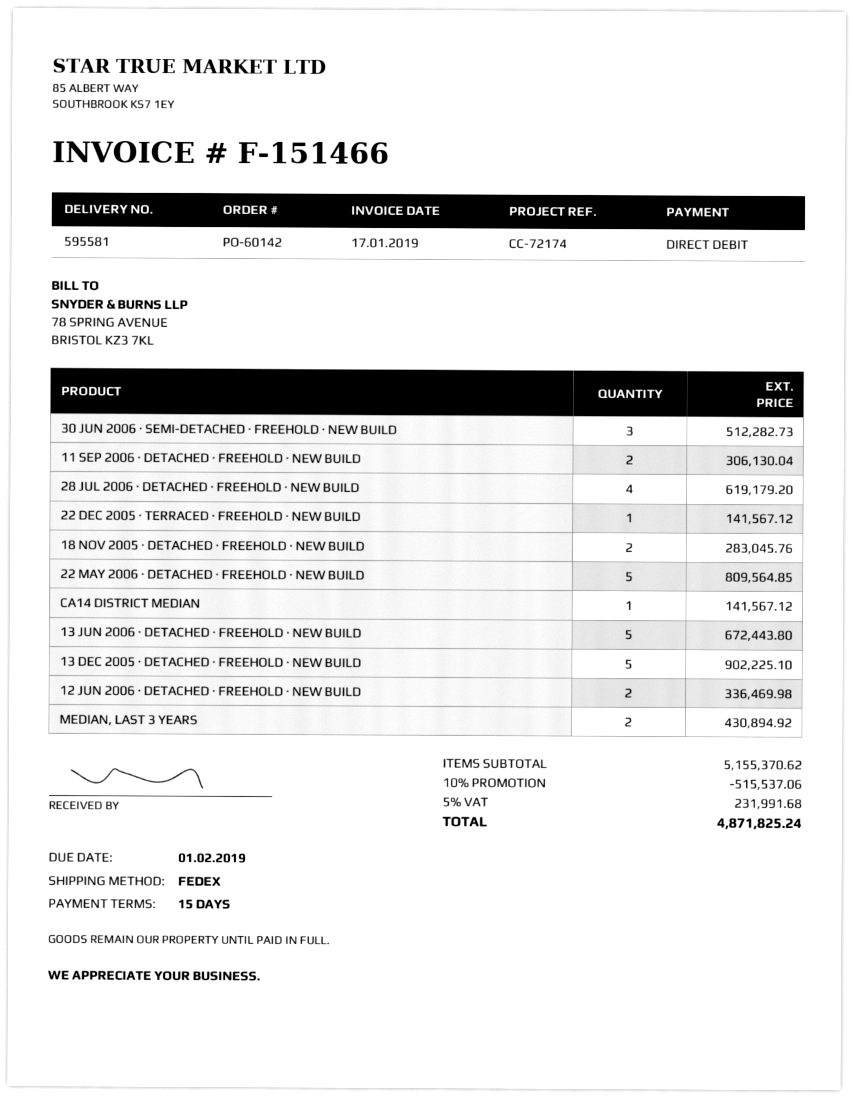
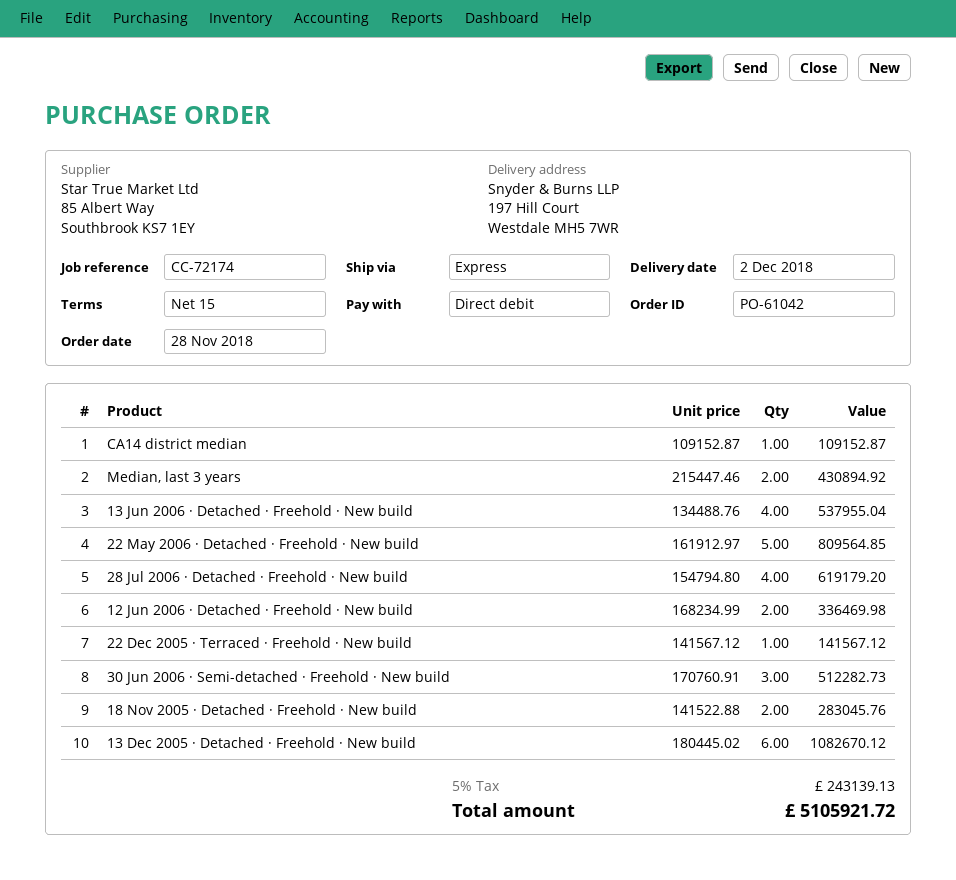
order number: PO-60142 -> PO-61042
shipping method: FedEx -> express
11 SEP 2006 · DETACHED · FREEHOLD · NEW BUILD: 2 for 306130.04 -> none
CA14 DISTRICT MEDIAN: 1 for 141567.12 -> 1 for 109152.87
13 JUN 2006 · DETACHED · FREEHOLD · NEW BUILD: 5 for 672443.80 -> 4 for 537955.04
13 DEC 2005 · DETACHED · FREEHOLD · NEW BUILD: 5 for 902225.10 -> 6 for 1082670.12
discount: 10% = 515537.06 -> none
tax: 5% = 231991.68 -> 5% = 243139.13
total: 4871825.24 -> 5105921.72

